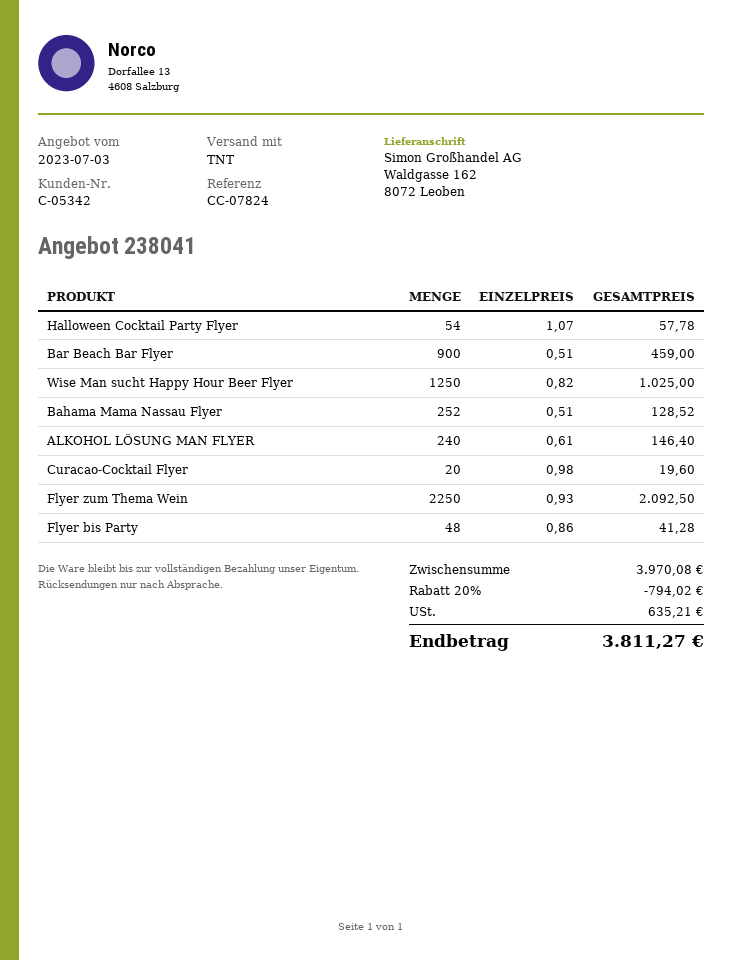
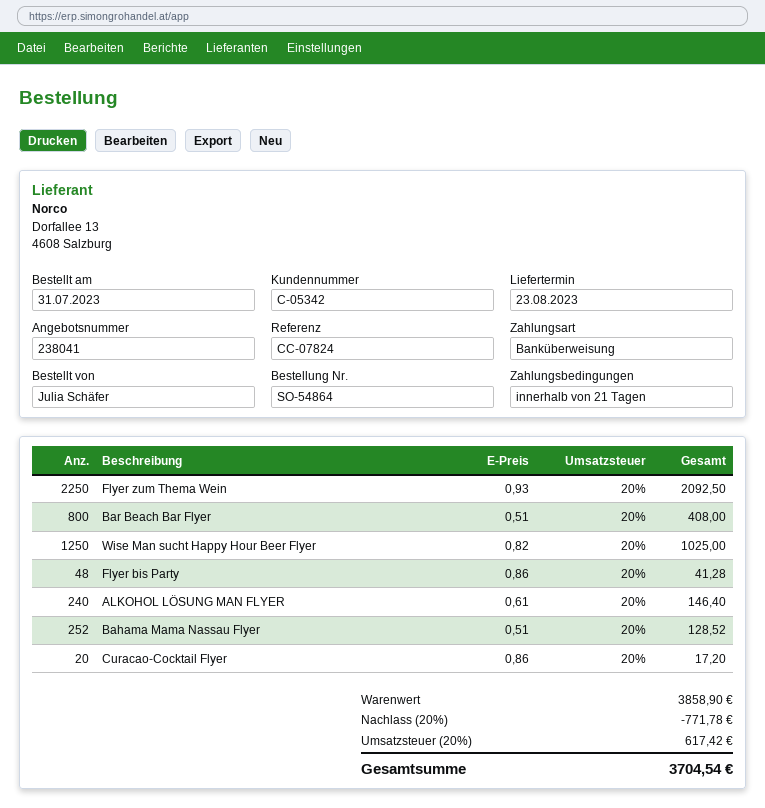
Halloween Cocktail Party Flyer: 54 x 1.07 = 57.78 -> none
Bar Beach Bar Flyer: 900 x 0.51 = 459.00 -> 800 x 0.51 = 408.00
Curacao-Cocktail Flyer: 20 x 0.98 = 19.60 -> 20 x 0.86 = 17.20
subtotal: 3970.08 -> 3858.90
discount: 20% = 794.02 -> 20% = 771.78
tax: 635.21 -> 617.42
total: 3811.27 -> 3704.54

